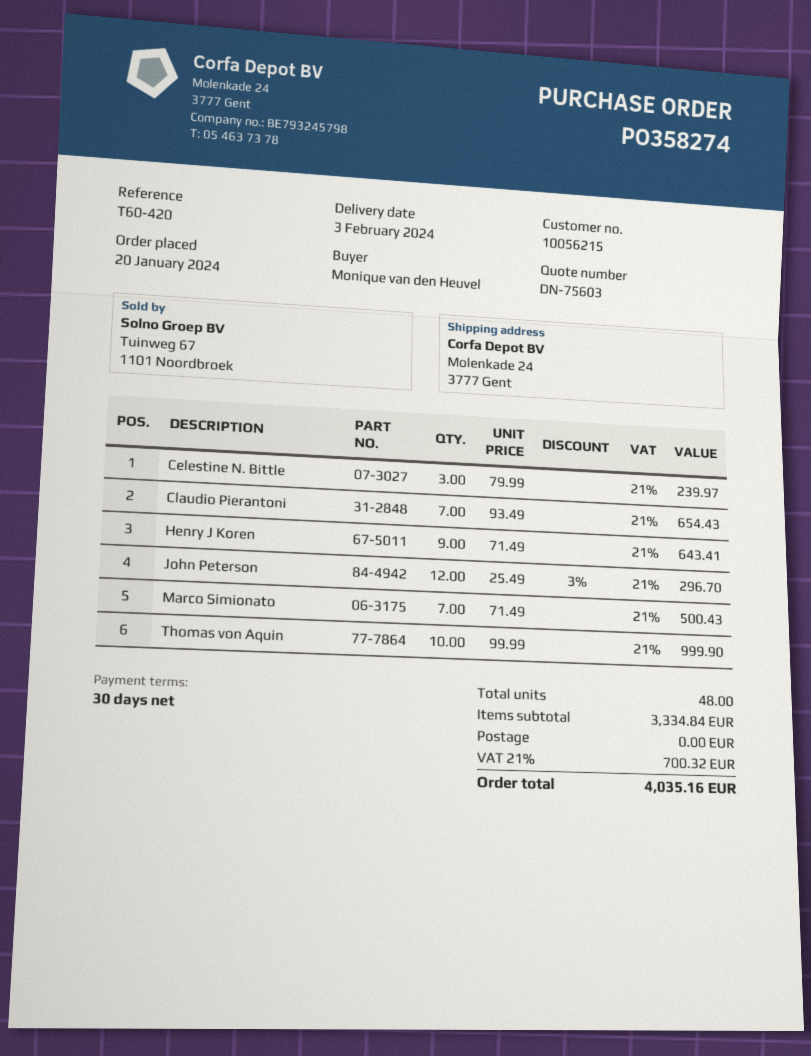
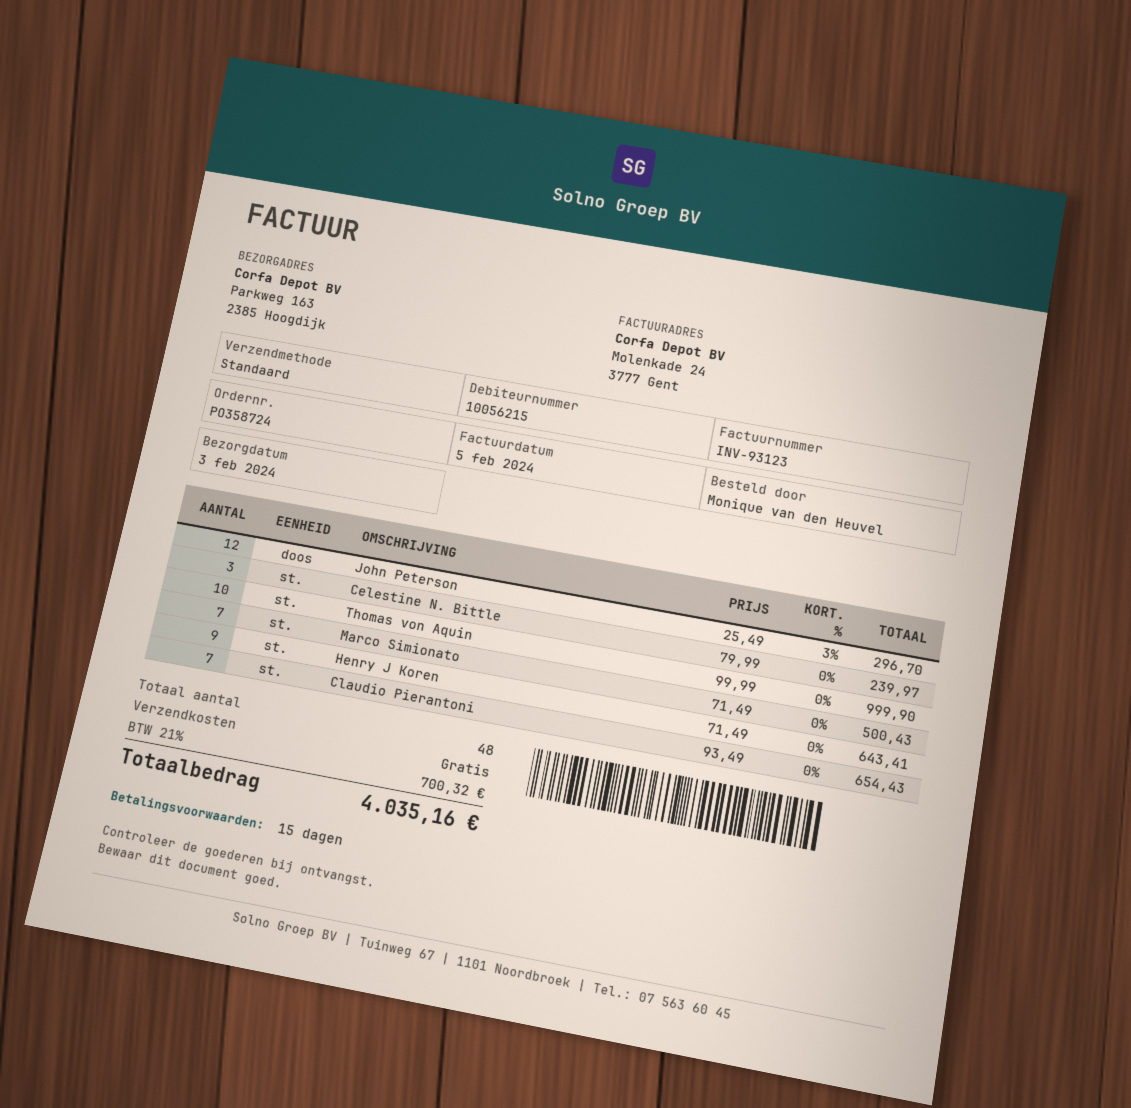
order number: PO358274 -> PO358724
payment terms: 30 days -> 15 days
ship to: Molenkade 24, 3777 Gent -> Parkweg 163, 2385 Hoogdijk

